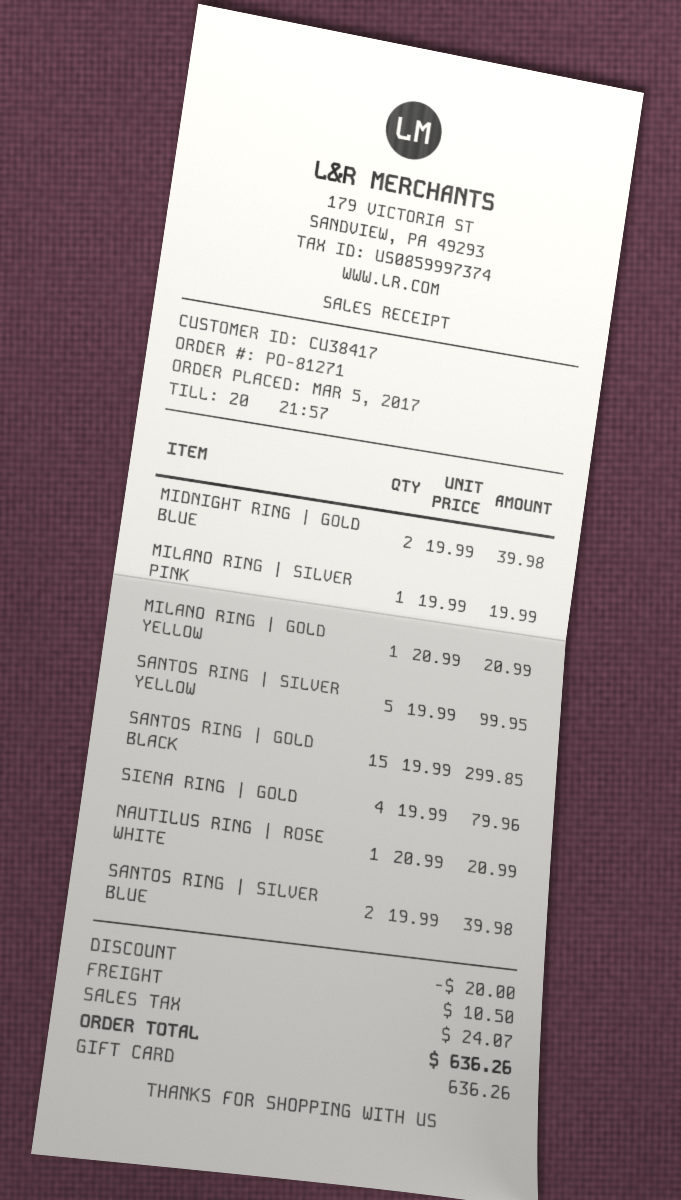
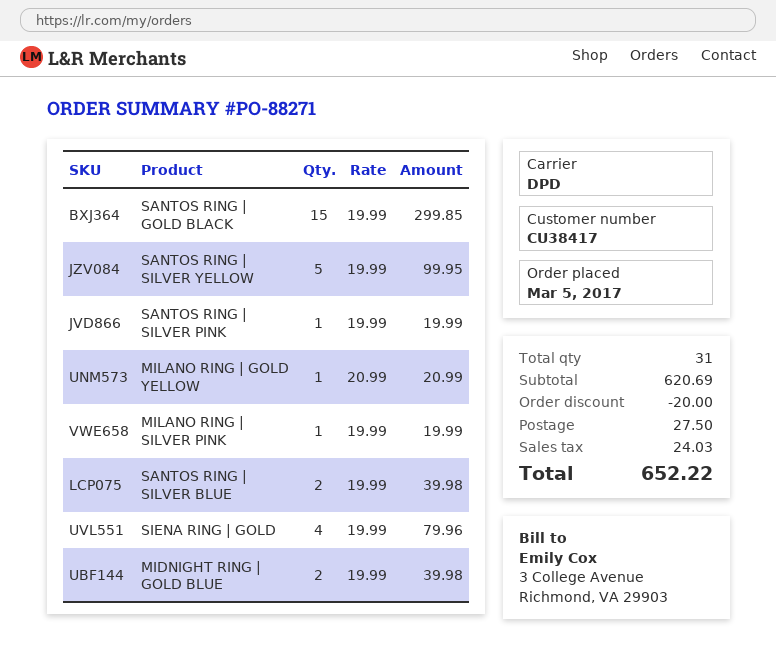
order number: PO-81271 -> PO-88271
NAUTILUS RING | ROSE WHITE: 1 x 20.99 = 20.99 -> none
SANTOS RING | SILVER PINK: none -> 1 x 19.99 = 19.99
shipping: 10.50 -> 27.50
tax: 24.07 -> 24.03
total: 636.26 -> 652.22

